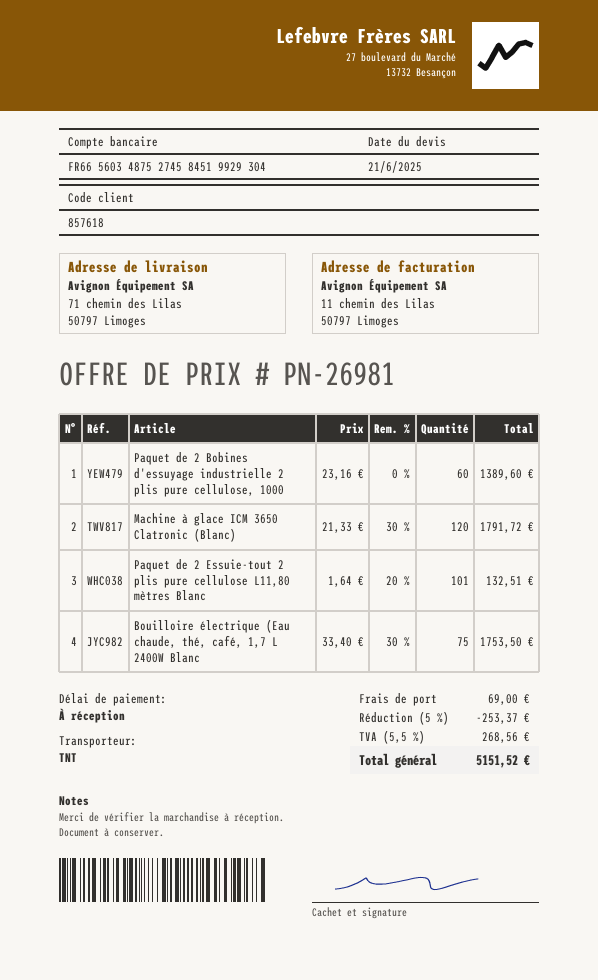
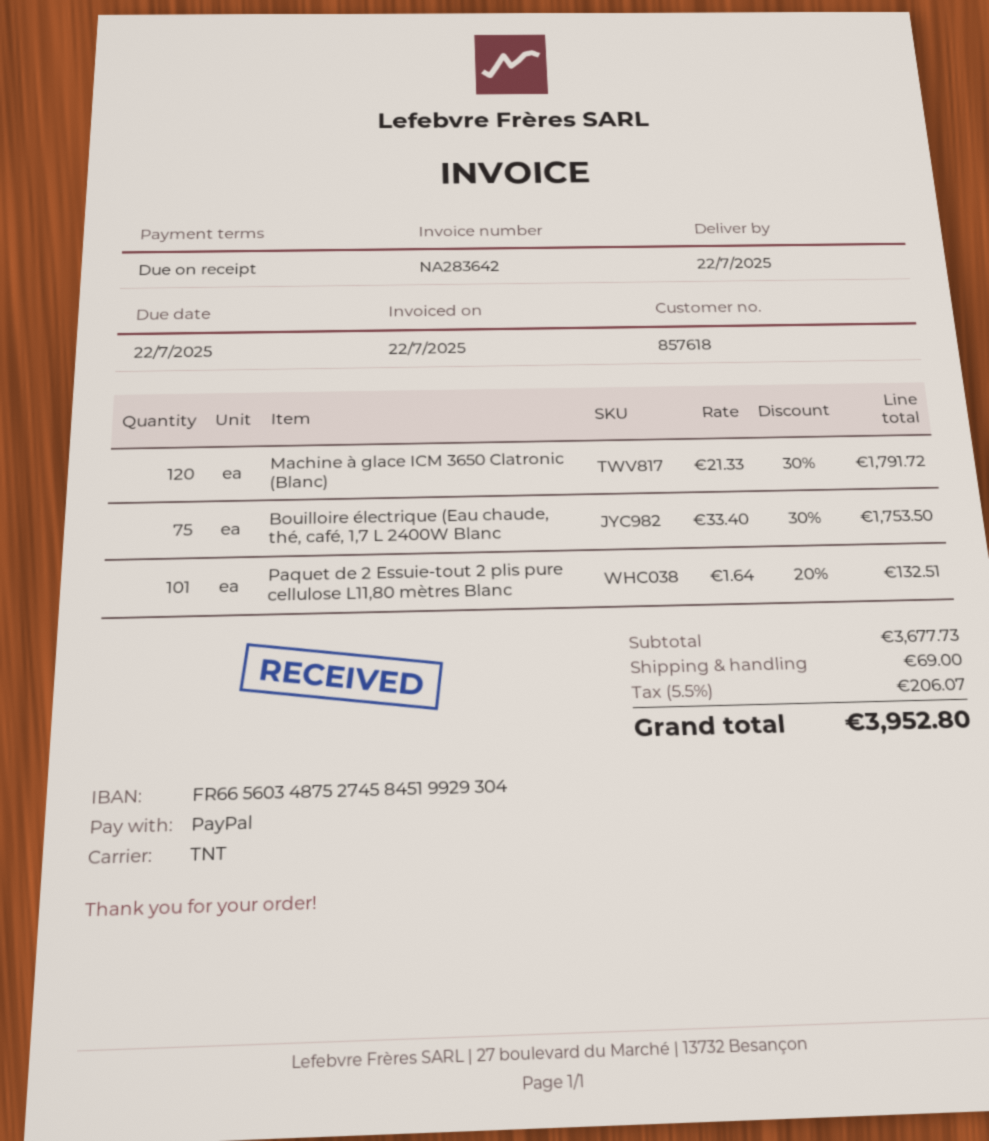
Paquet de 2 Bobines d'essuyage industrielle 2 plis pure cellulose, 1000: 60 x 23.16 = 1389.60 -> none
discount: 5% = 253.37 -> none
tax: 5.5% = 268.56 -> 5.5% = 206.07
total: 5151.52 -> 3952.80

